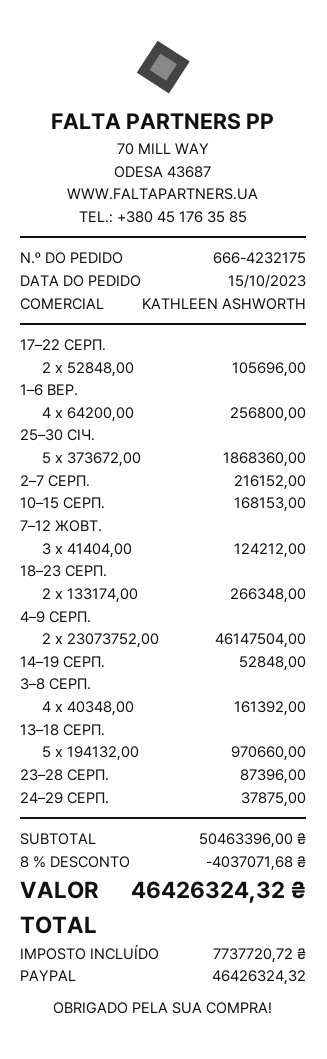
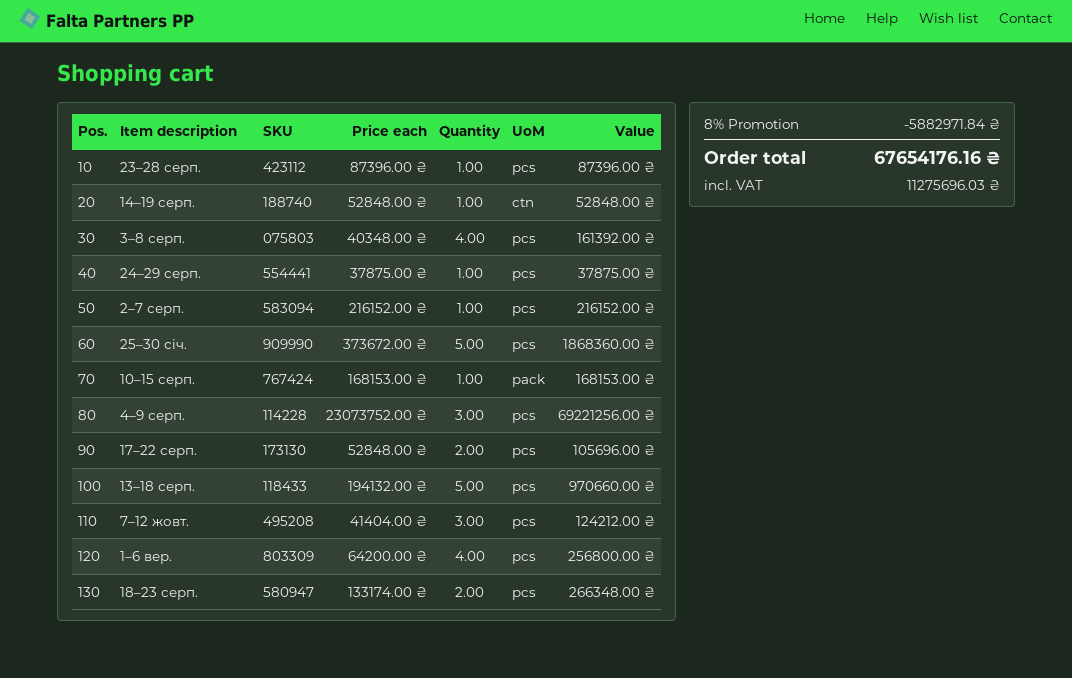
4–9 СЕРП.: 2 x 23073752.00 = 46147504.00 -> 3 x 23073752.00 = 69221256.00
discount: 8% = 4037071.68 -> 8% = 5882971.84
tax: 7737720.72 -> 11275696.03
total: 46426324.32 -> 67654176.16

